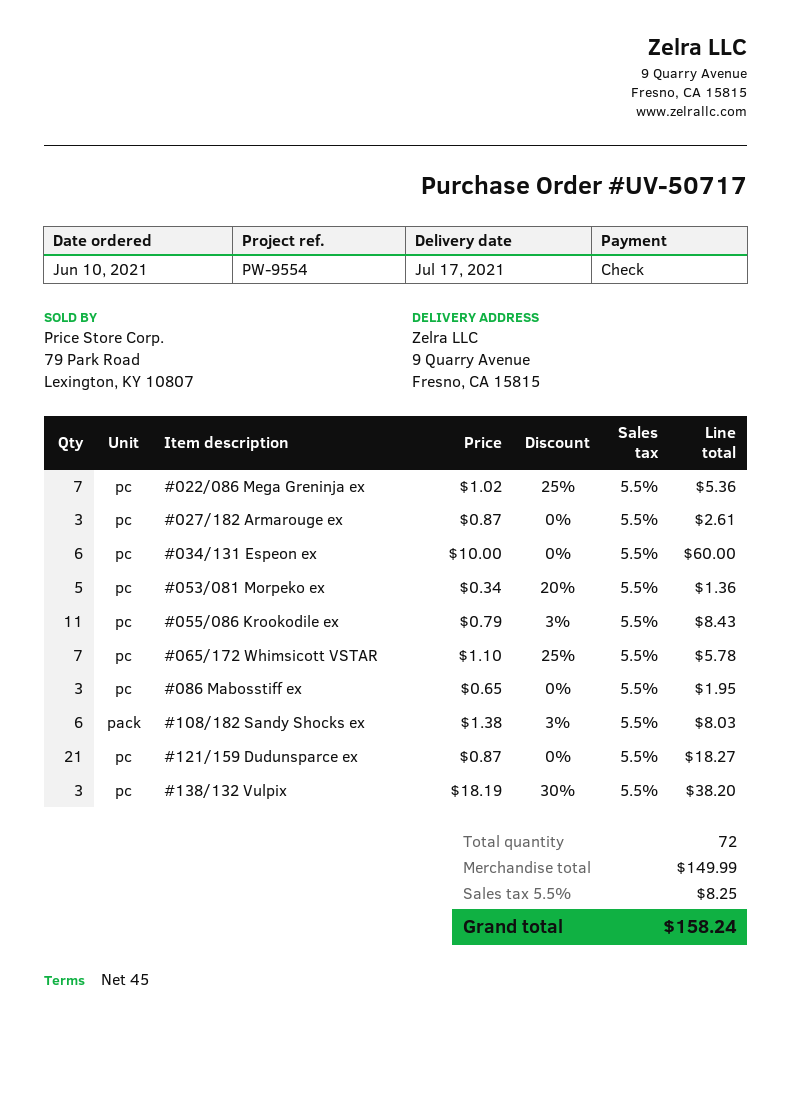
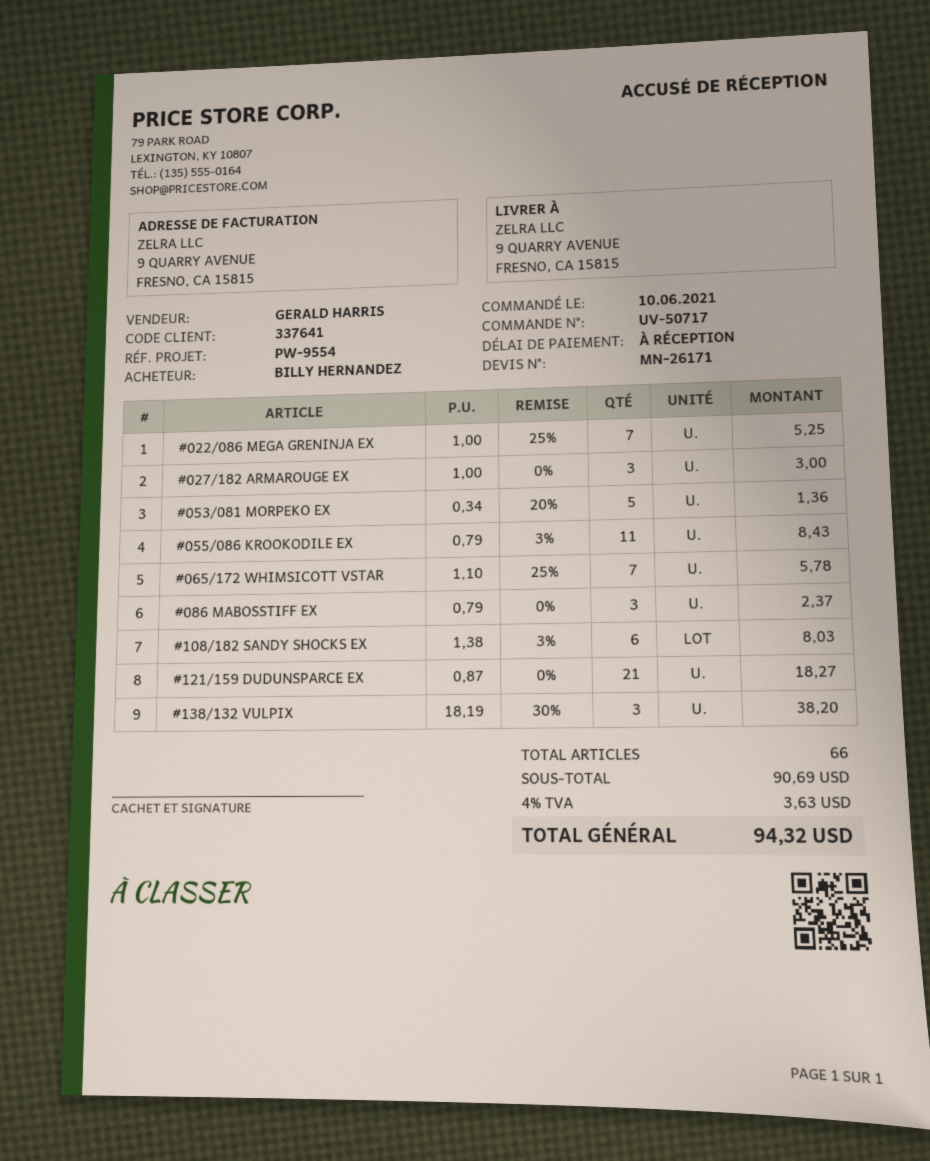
payment terms: 45 days -> on receipt
#022/086 Mega Greninja ex: 7 x 1.02 - 25% = 5.36 -> 7 x 1.00 - 25% = 5.25
#027/182 Armarouge ex: 3 x 0.87 = 2.61 -> 3 x 1.00 = 3.00
#034/131 Espeon ex: 6 x 10.00 = 60.00 -> none
#086 Mabosstiff ex: 3 x 0.65 = 1.95 -> 3 x 0.79 = 2.37
total quantity: 72 -> 66
subtotal: 149.99 -> 90.69
tax: 5.5% = 8.25 -> 4% = 3.63
total: 158.24 -> 94.32

